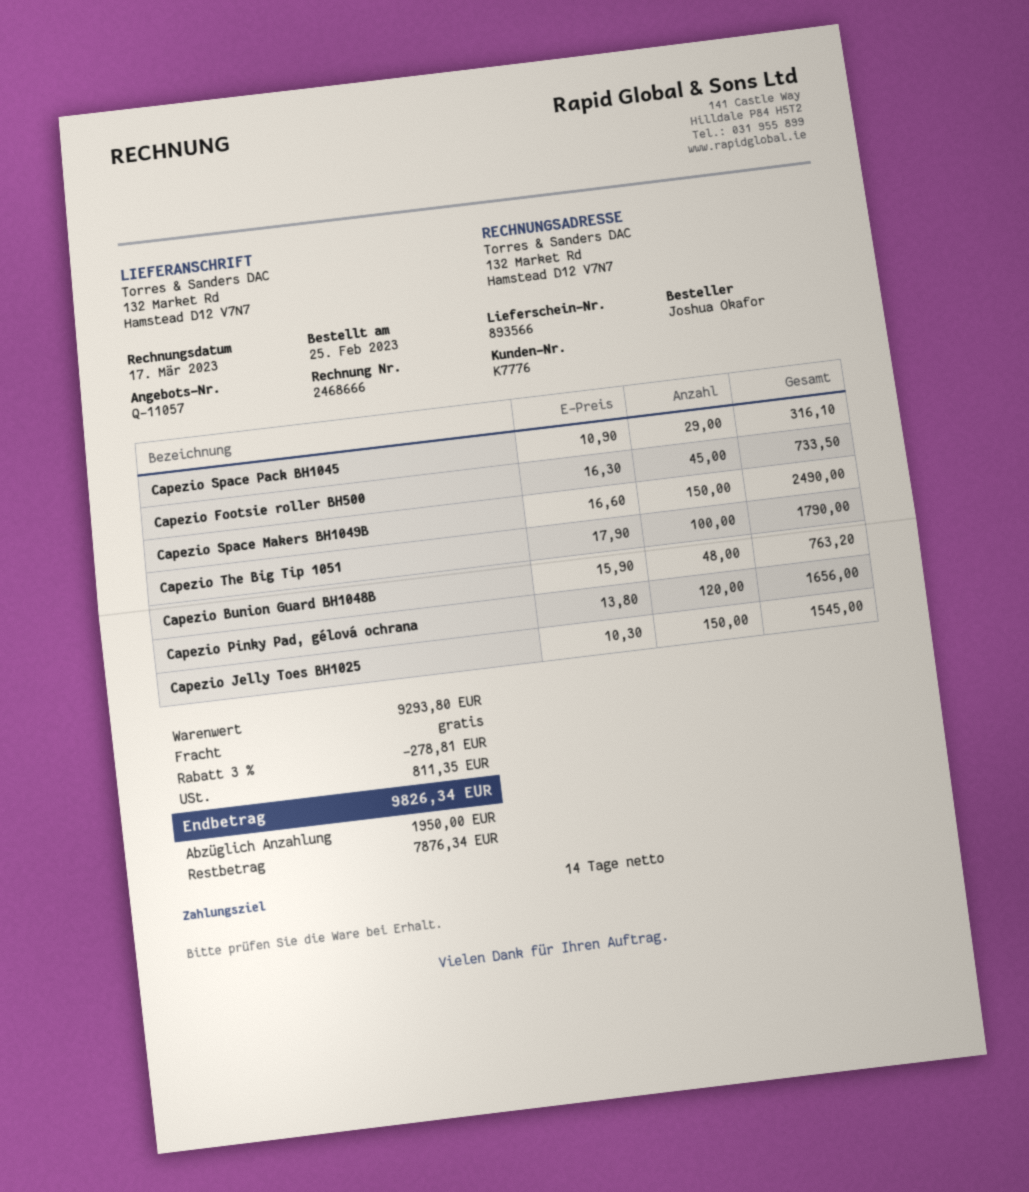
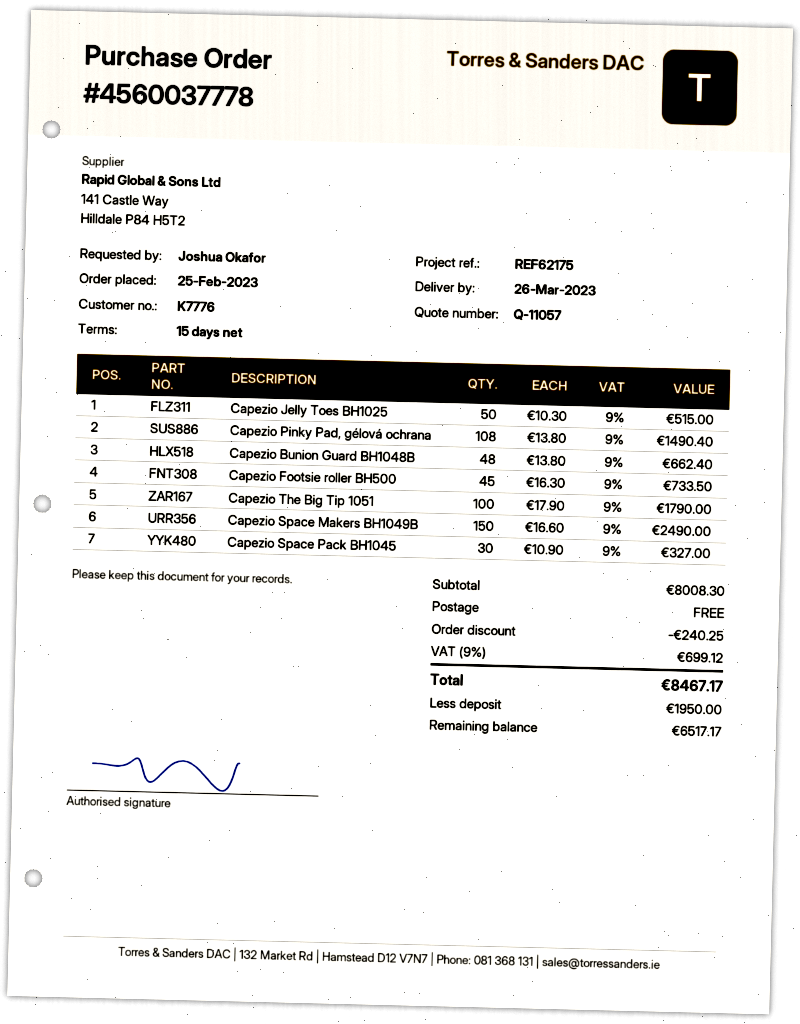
payment terms: 14 days -> 15 days
Capezio Space Pack BH1045: 29 x 10.90 = 316.10 -> 30 x 10.90 = 327.00
Capezio Bunion Guard BH1048B: 48 x 15.90 = 763.20 -> 48 x 13.80 = 662.40
Capezio Pinky Pad, gélová ochrana: 120 x 13.80 = 1656.00 -> 108 x 13.80 = 1490.40
Capezio Jelly Toes BH1025: 150 x 10.30 = 1545.00 -> 50 x 10.30 = 515.00
subtotal: 9293.80 -> 8008.30
discount: 278.81 -> 240.25
tax: 811.35 -> 699.12
total: 9826.34 -> 8467.17
balance: 7876.34 -> 6517.17

